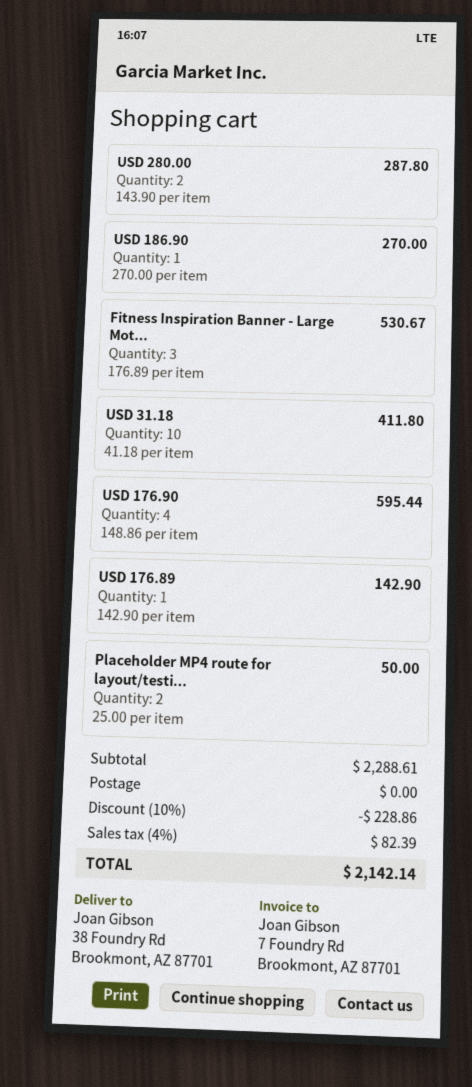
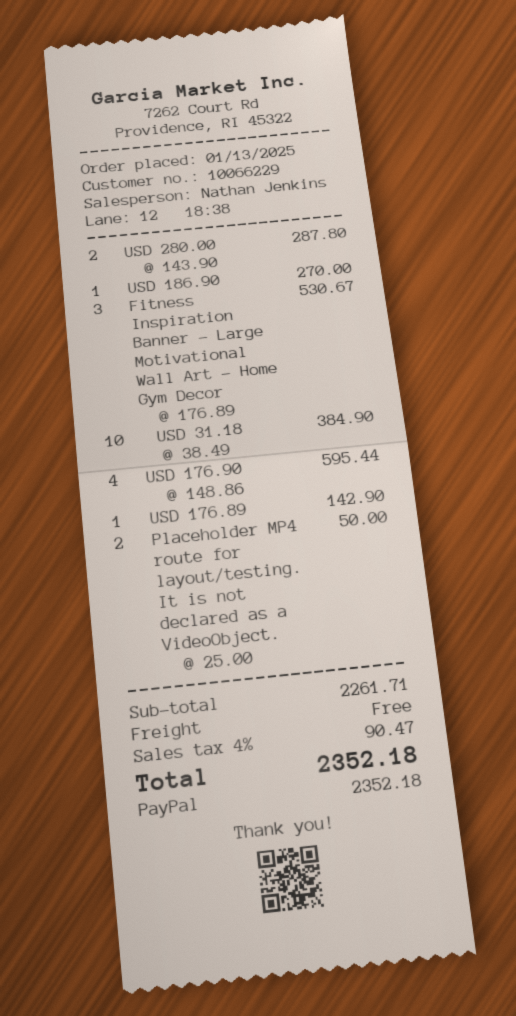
USD 31.18: 10 x 41.18 = 411.80 -> 10 x 38.49 = 384.90
subtotal: 2288.61 -> 2261.71
discount: 10% = 228.86 -> none
tax: 4% = 82.39 -> 4% = 90.47
total: 2142.14 -> 2352.18

